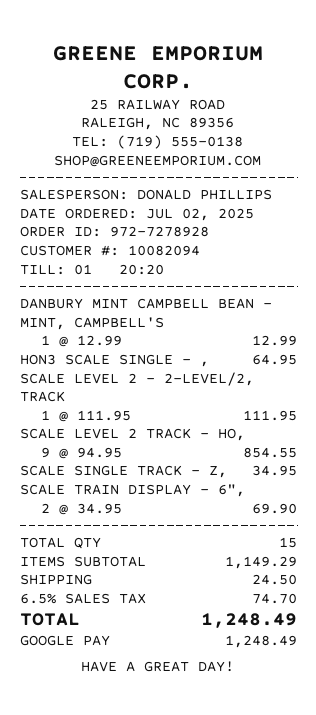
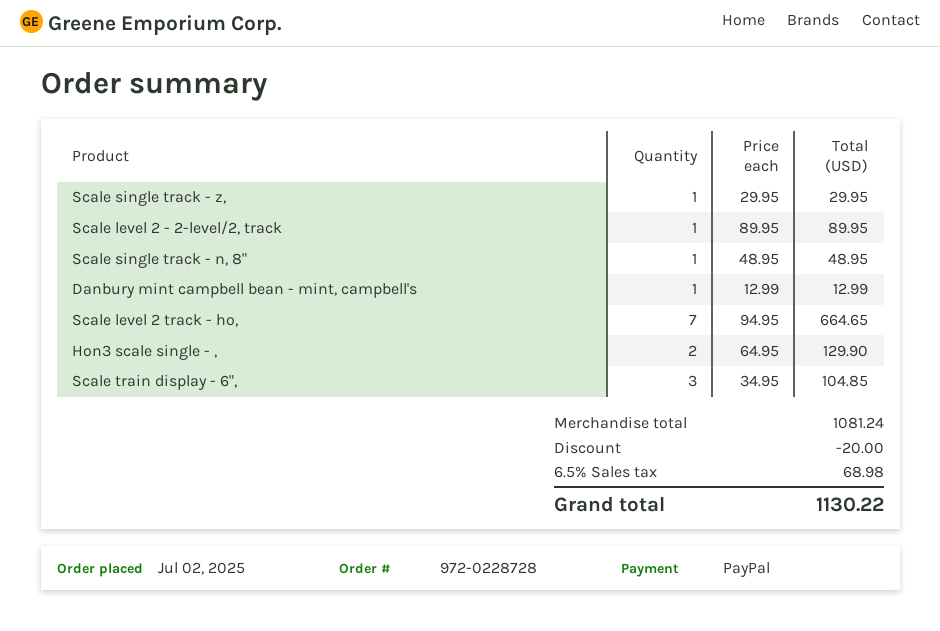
order number: 972-7278928 -> 972-0228728
payment method: Google Pay -> PayPal
HON3 SCALE SINGLE - ,: 1 x 64.95 = 64.95 -> 2 x 64.95 = 129.90
SCALE LEVEL 2 - 2-LEVEL/2, TRACK: 1 x 111.95 = 111.95 -> 1 x 89.95 = 89.95
SCALE LEVEL 2 TRACK - HO,: 9 x 94.95 = 854.55 -> 7 x 94.95 = 664.65
SCALE SINGLE TRACK - Z,: 1 x 34.95 = 34.95 -> 1 x 29.95 = 29.95
SCALE TRAIN DISPLAY - 6",: 2 x 34.95 = 69.90 -> 3 x 34.95 = 104.85
Scale single track - n, 8": none -> 1 x 48.95 = 48.95
subtotal: 1149.29 -> 1081.24
discount: none -> 20.00
shipping: 24.50 -> none
tax: 6.5% = 74.70 -> 6.5% = 68.98
total: 1248.49 -> 1130.22

